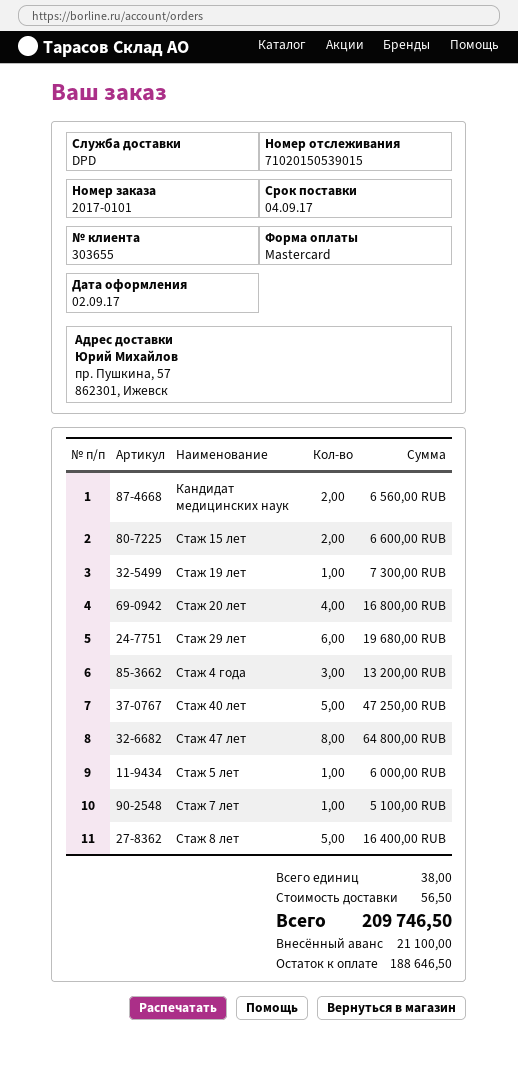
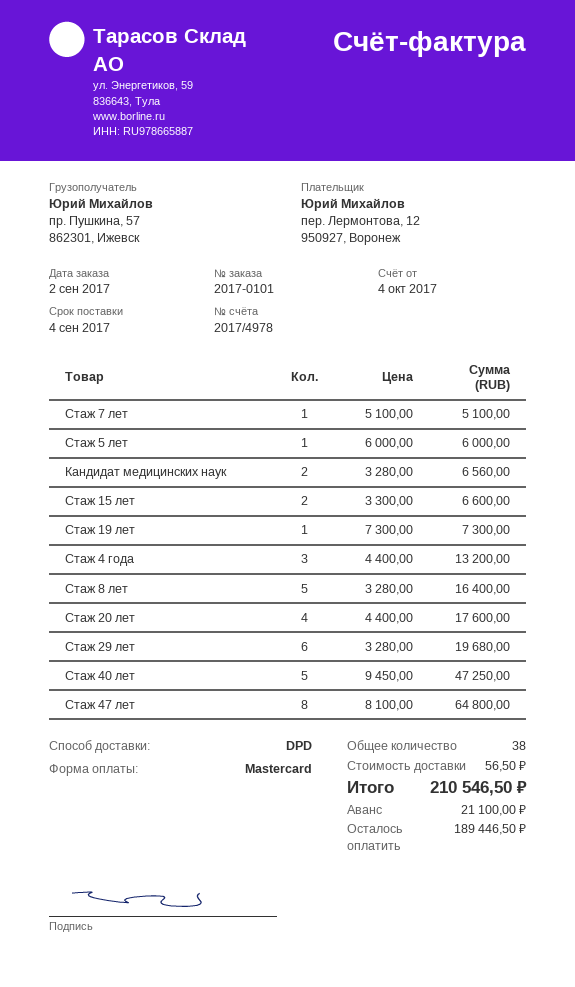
Стаж 20 лет: 4 for 16800.00 -> 4 for 17600.00
total: 209746.50 -> 210546.50
balance: 188646.50 -> 189446.50

